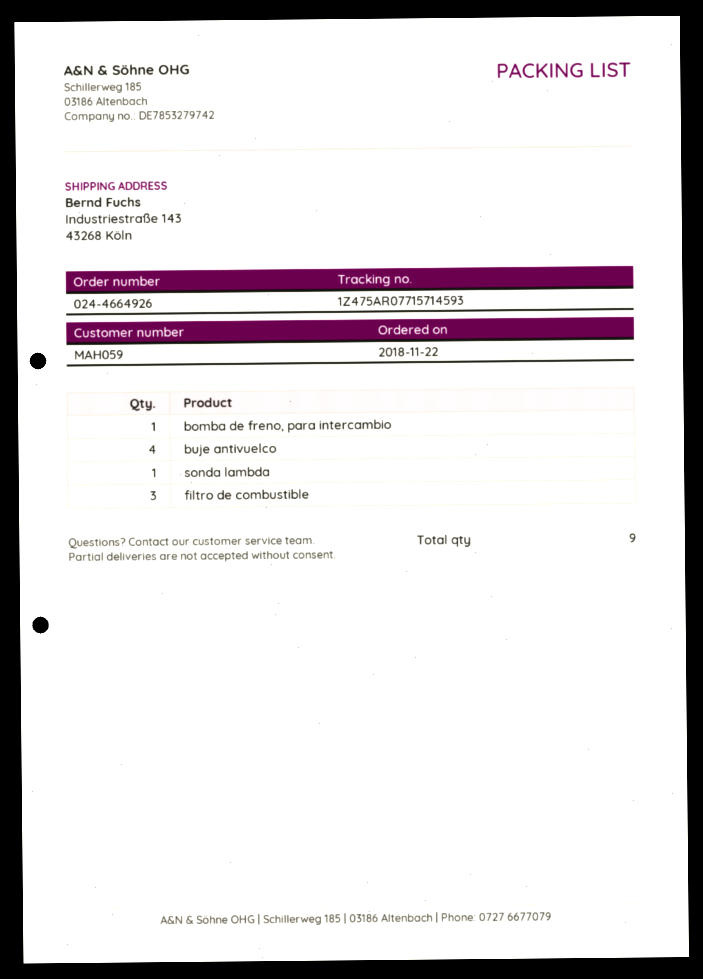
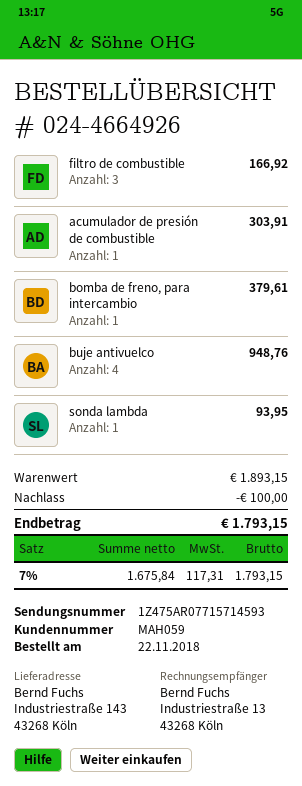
acumulador de presión de combustible: none -> 1

